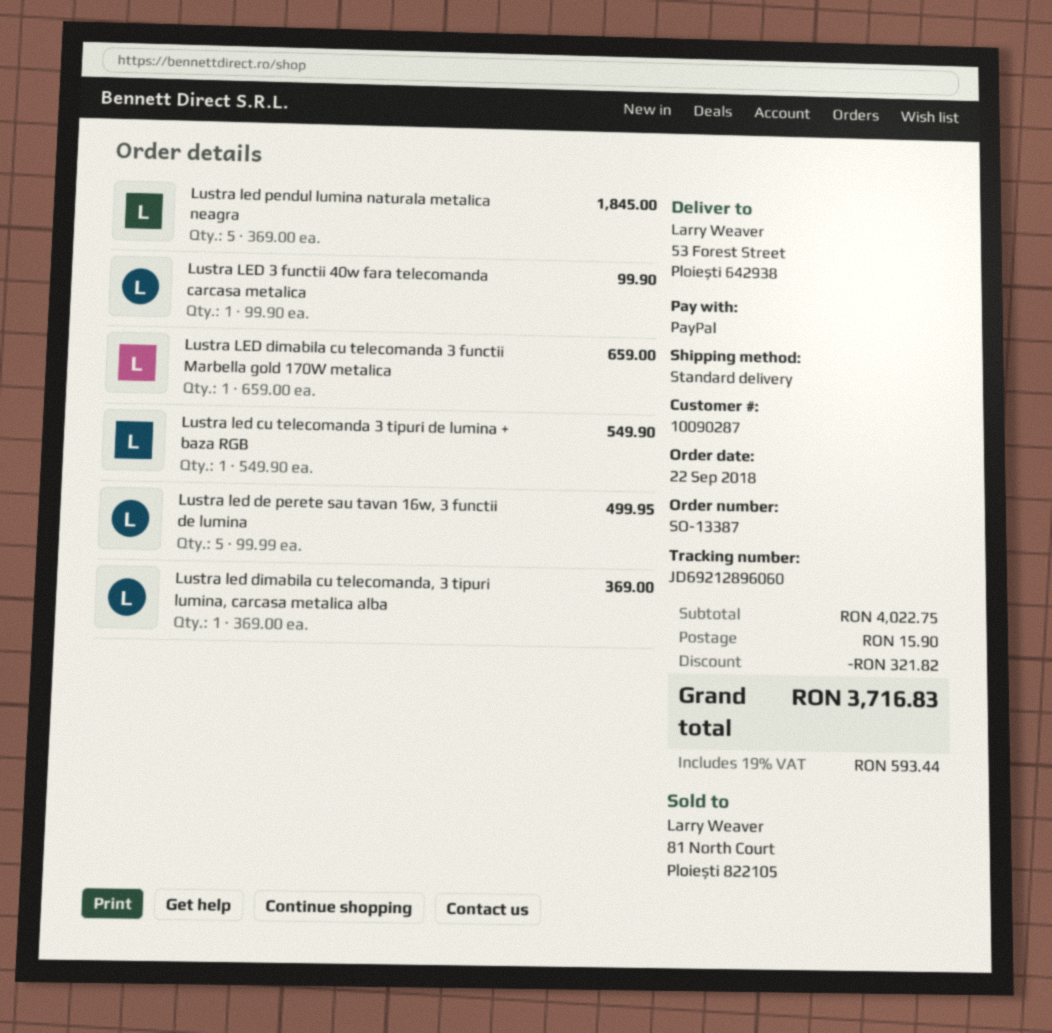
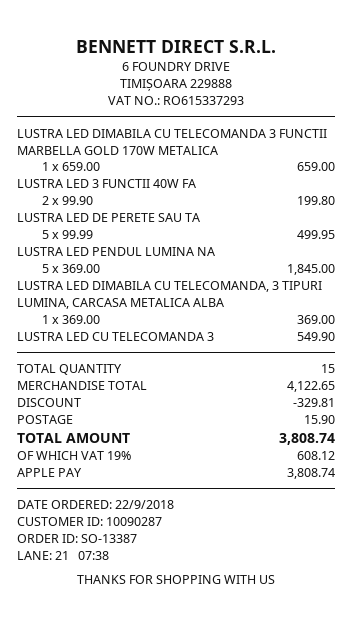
payment method: PayPal -> Apple Pay
Lustra LED 3 functii 40w fara telecomanda carcasa metalica: 1 x 99.90 = 99.90 -> 2 x 99.90 = 199.80
subtotal: 4022.75 -> 4122.65
discount: 321.82 -> 329.81
tax: 19% = 593.44 -> 19% = 608.12
total: 3716.83 -> 3808.74

